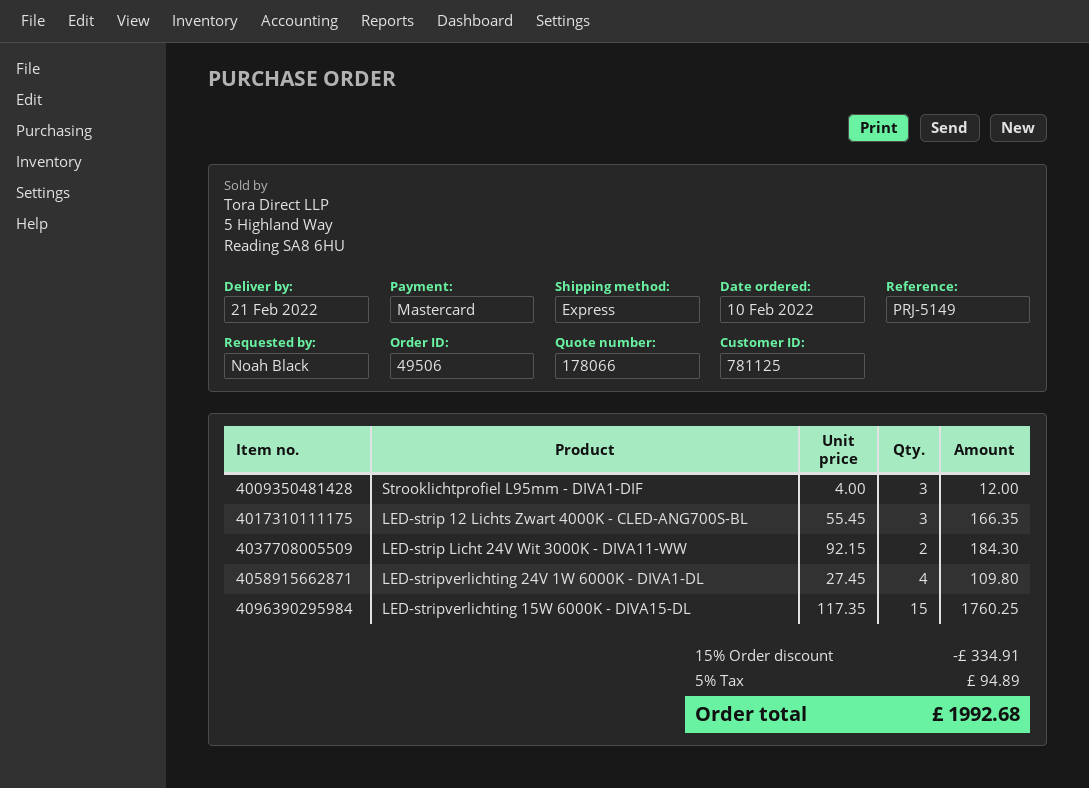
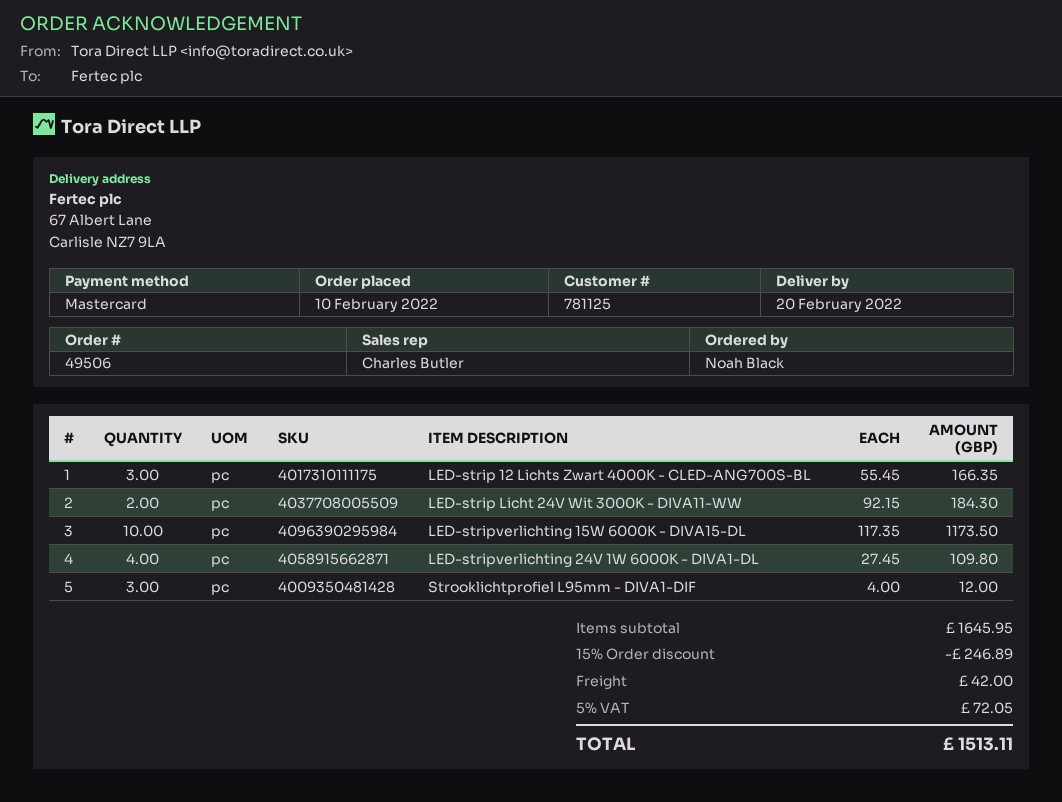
delivery date: 2022-02-21 -> 2022-02-20
LED-stripverlichting 15W 6000K - DIVA15-DL: 15 x 117.35 = 1760.25 -> 10 x 117.35 = 1173.50
discount: 15% = 334.91 -> 15% = 246.89
shipping: none -> 42.00
tax: 5% = 94.89 -> 5% = 72.05
total: 1992.68 -> 1513.11

